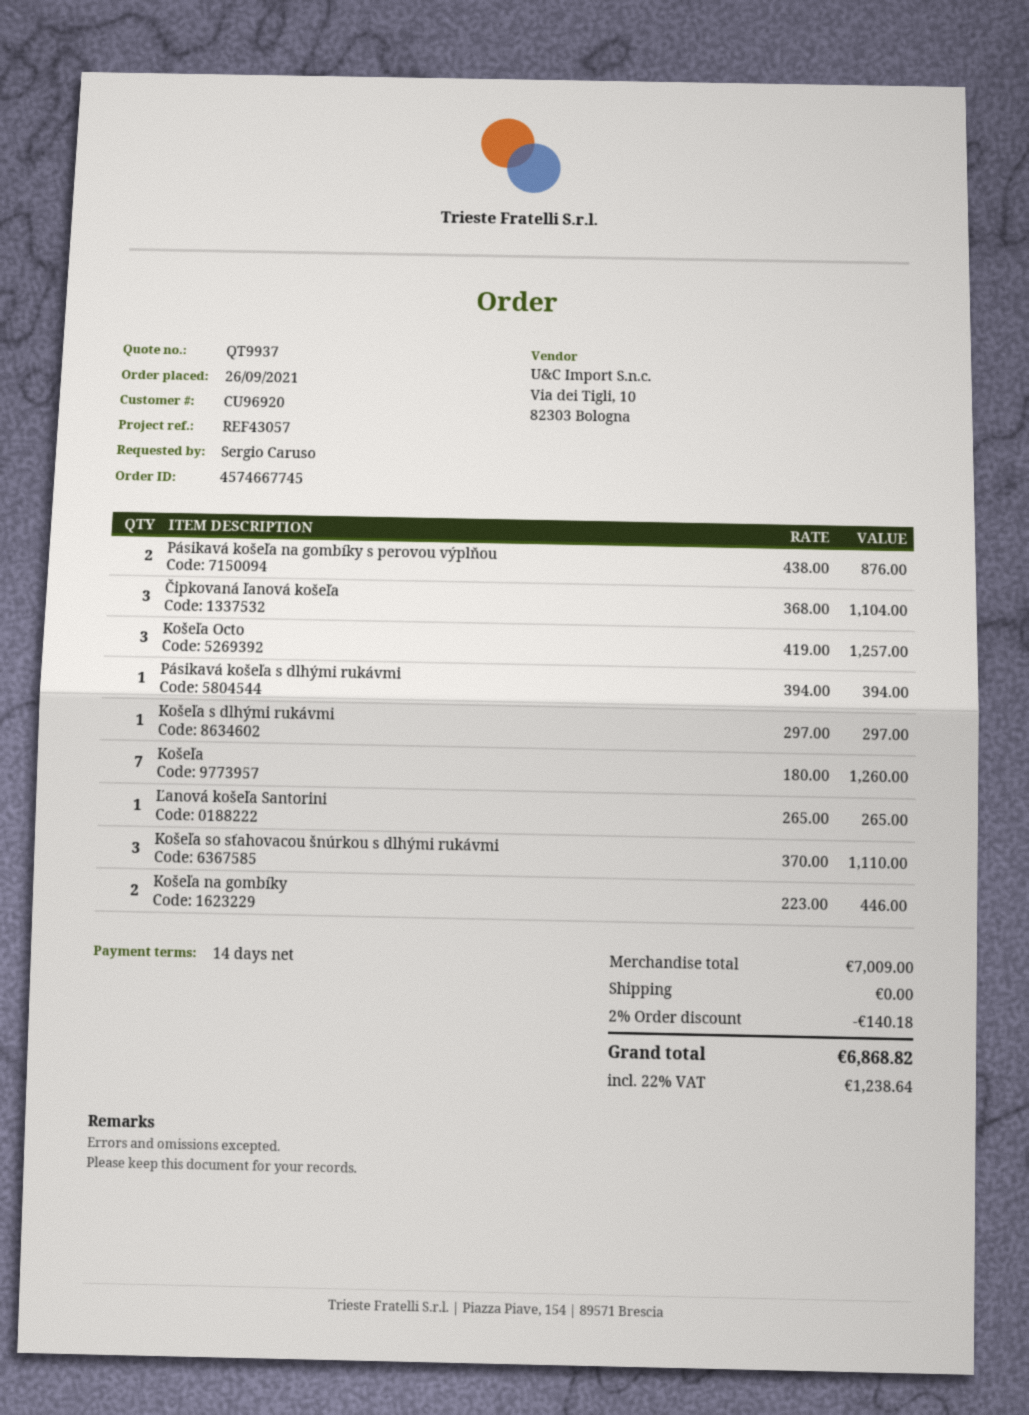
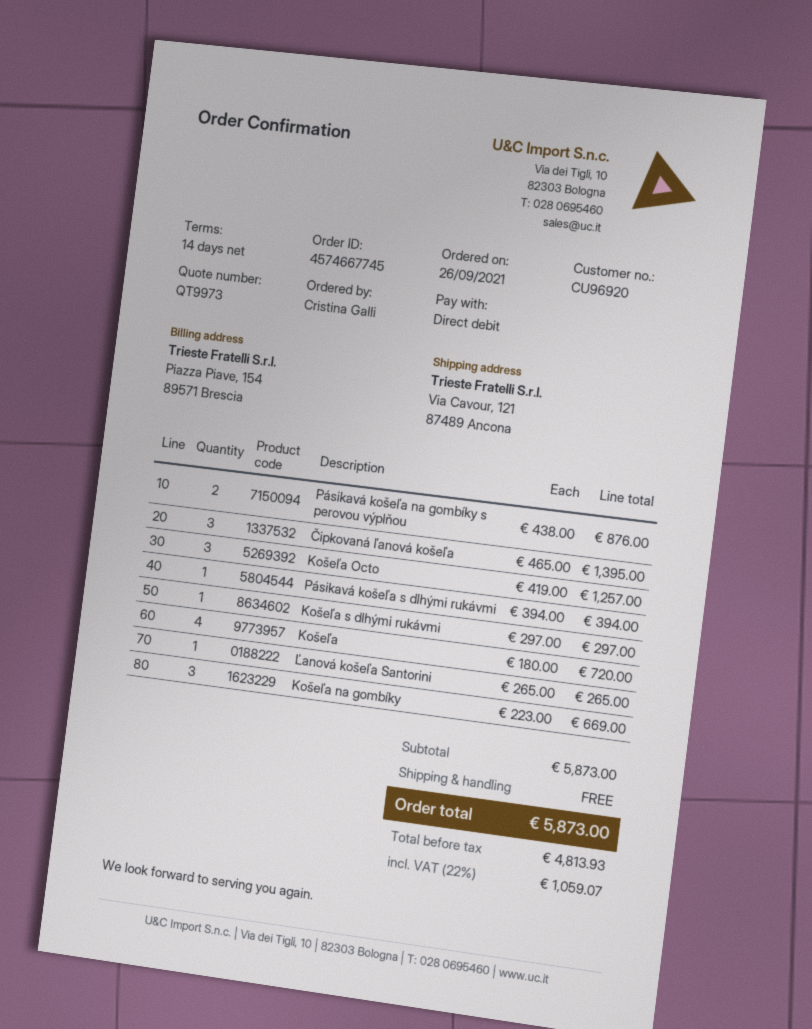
quote number: QT9937 -> QT9973
ordered by: Sergio Caruso -> Cristina Galli
Čipkovaná ľanová košeľa: 3 x 368.00 = 1104.00 -> 3 x 465.00 = 1395.00
Košeľa: 7 x 180.00 = 1260.00 -> 4 x 180.00 = 720.00
Košeľa so sťahovacou šnúrkou s dlhými rukávmi: 3 x 370.00 = 1110.00 -> none
Košeľa na gombíky: 2 x 223.00 = 446.00 -> 3 x 223.00 = 669.00
subtotal: 7009.00 -> 5873.00
discount: 2% = 140.18 -> none
tax: 22% = 1238.64 -> 22% = 1059.07
total: 6868.82 -> 5873.00

